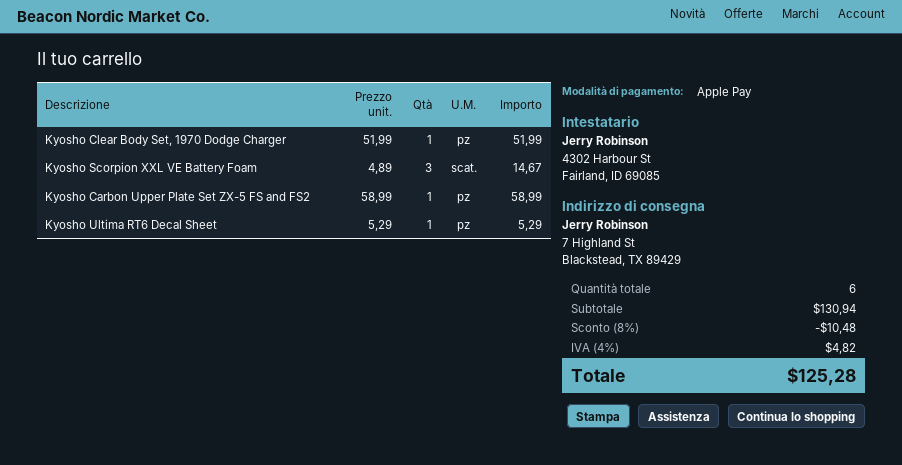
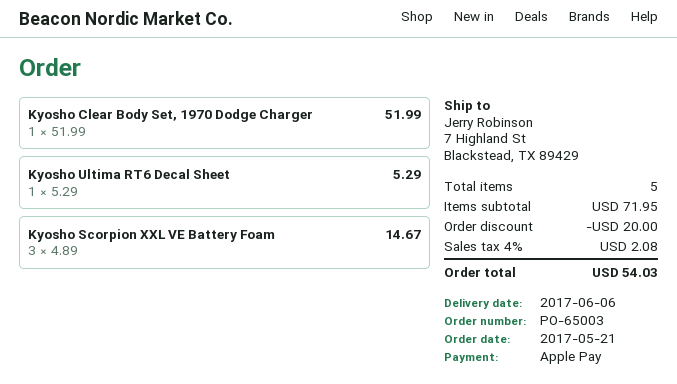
Kyosho Carbon Upper Plate Set ZX-5 FS and FS2: 1 x 58.99 = 58.99 -> none
total quantity: 6 -> 5
subtotal: 130.94 -> 71.95
discount: 10.48 -> 20.00
tax: 4% = 4.82 -> 4% = 2.08
total: 125.28 -> 54.03

